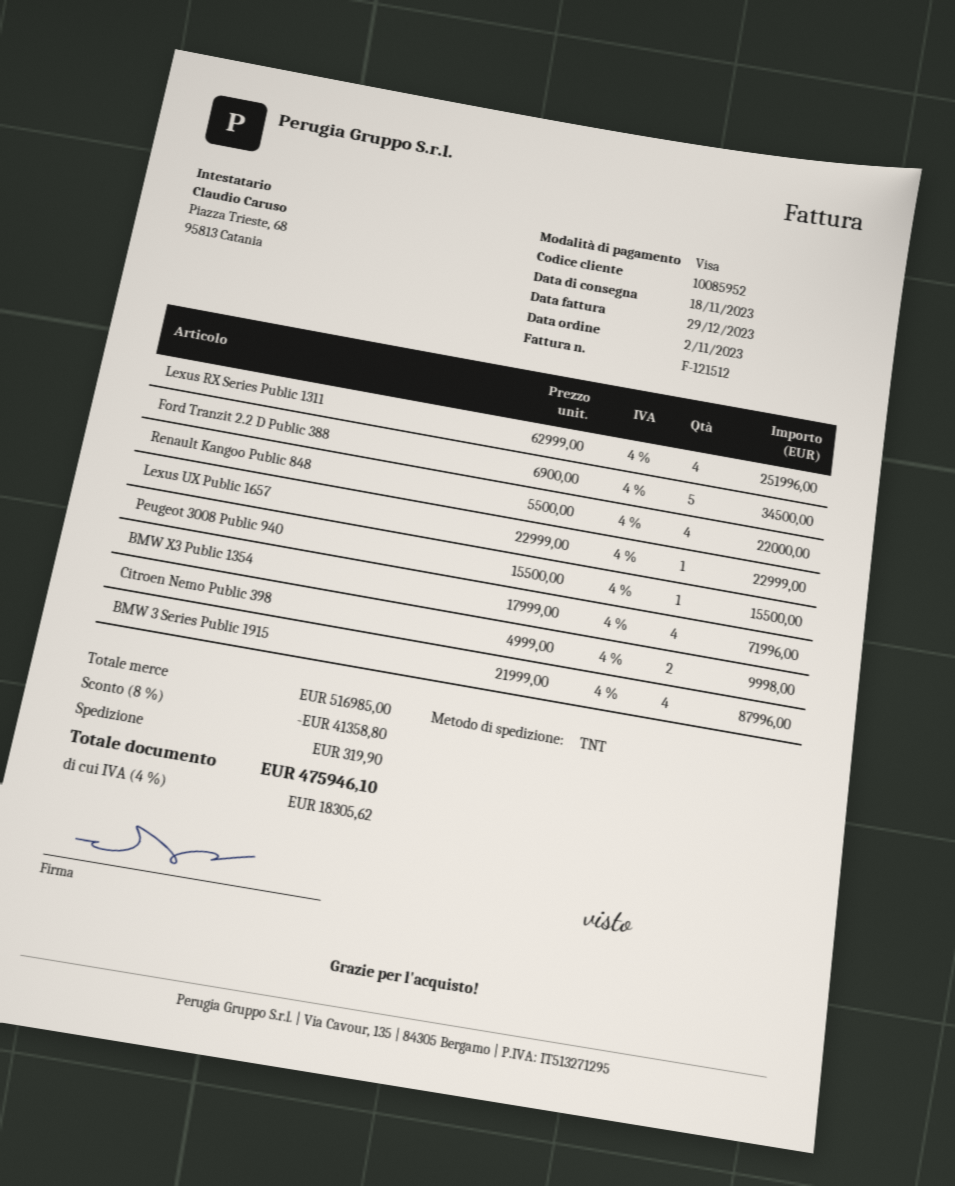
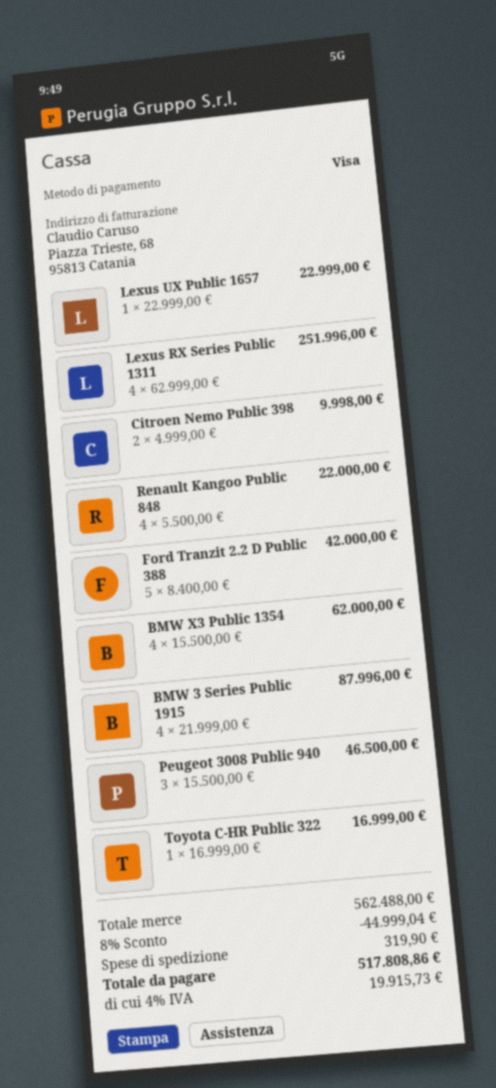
Ford Tranzit 2.2 D Public 388: 5 x 6900.00 = 34500.00 -> 5 x 8400.00 = 42000.00
Peugeot 3008 Public 940: 1 x 15500.00 = 15500.00 -> 3 x 15500.00 = 46500.00
BMW X3 Public 1354: 4 x 17999.00 = 71996.00 -> 4 x 15500.00 = 62000.00
Toyota C-HR Public 322: none -> 1 x 16999.00 = 16999.00
subtotal: 516985.00 -> 562488.00
discount: 8% = 41358.80 -> 8% = 44999.04
tax: 4% = 18305.62 -> 4% = 19915.73
total: 475946.10 -> 517808.86

